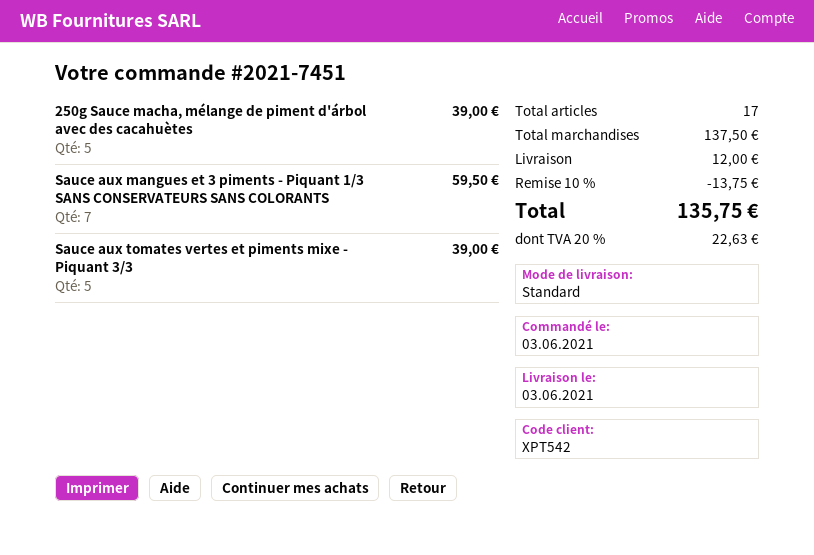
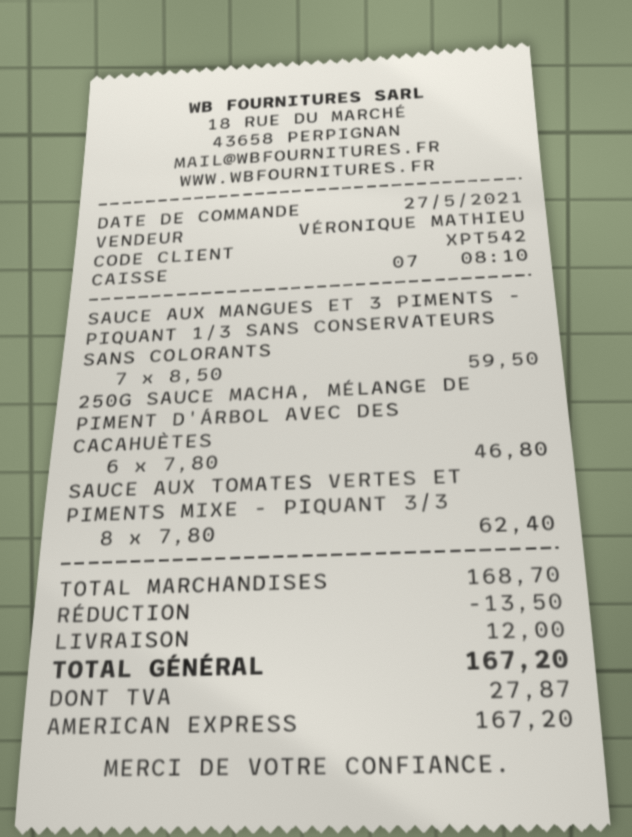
order date: 2021-06-03 -> 2021-05-27
250g Sauce macha, mélange de piment d'árbol avec des cacahuètes: 5 for 39.00 -> 6 for 46.80
Sauce aux tomates vertes et piments mixe - Piquant 3/3: 5 for 39.00 -> 8 for 62.40
subtotal: 137.50 -> 168.70
discount: 13.75 -> 13.50
tax: 22.63 -> 27.87
total: 135.75 -> 167.20

